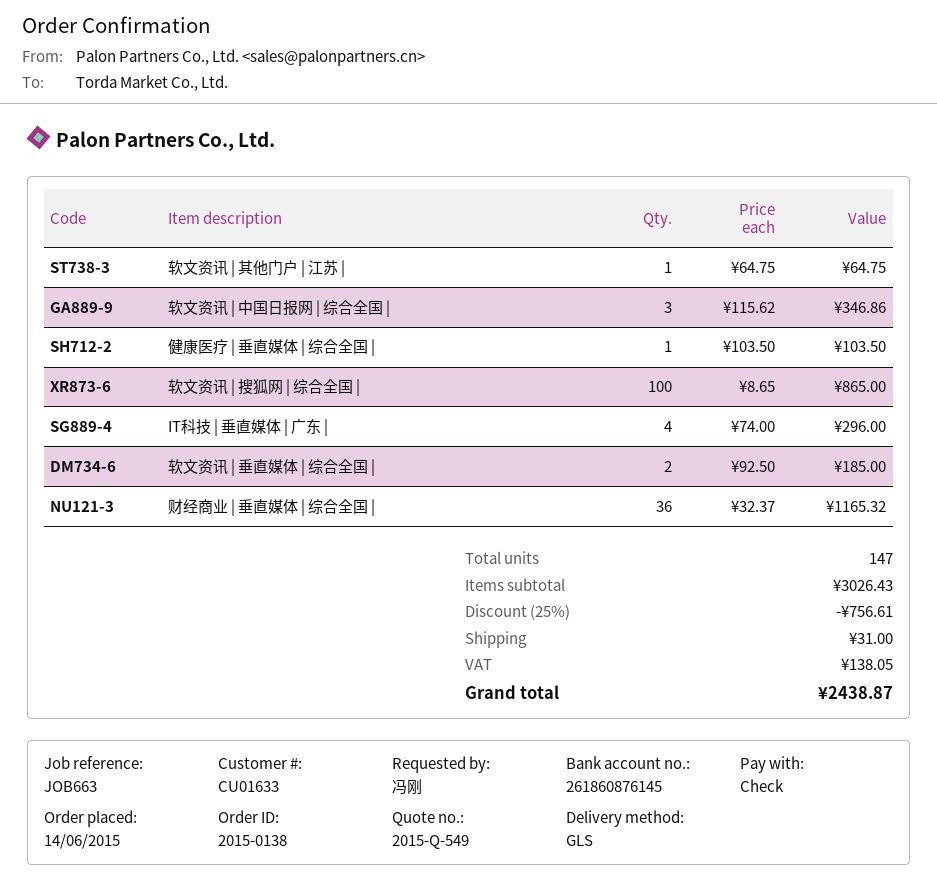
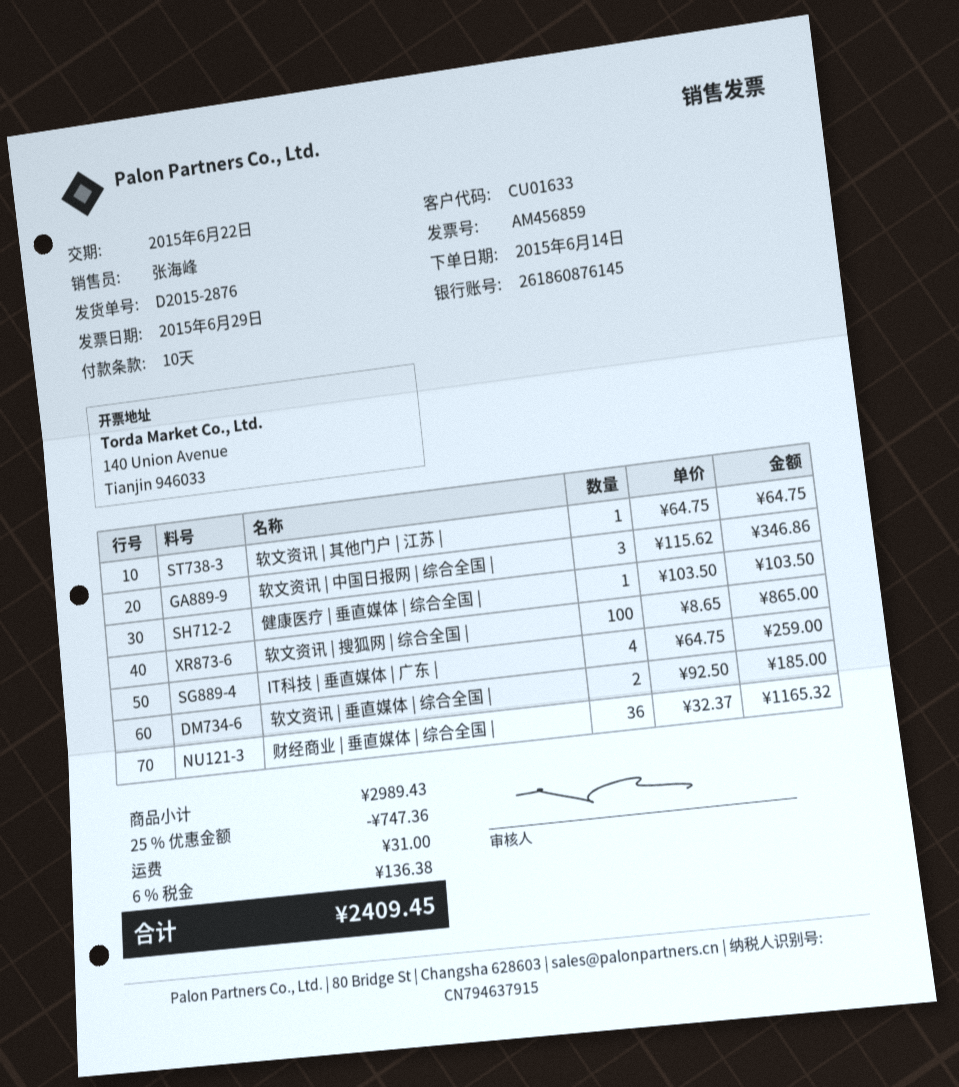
IT科技 | 垂直媒体 | 广东 |: 4 x 74.00 = 296.00 -> 4 x 64.75 = 259.00
subtotal: 3026.43 -> 2989.43
discount: 25% = 756.61 -> 25% = 747.36
tax: 138.05 -> 136.38
total: 2438.87 -> 2409.45

